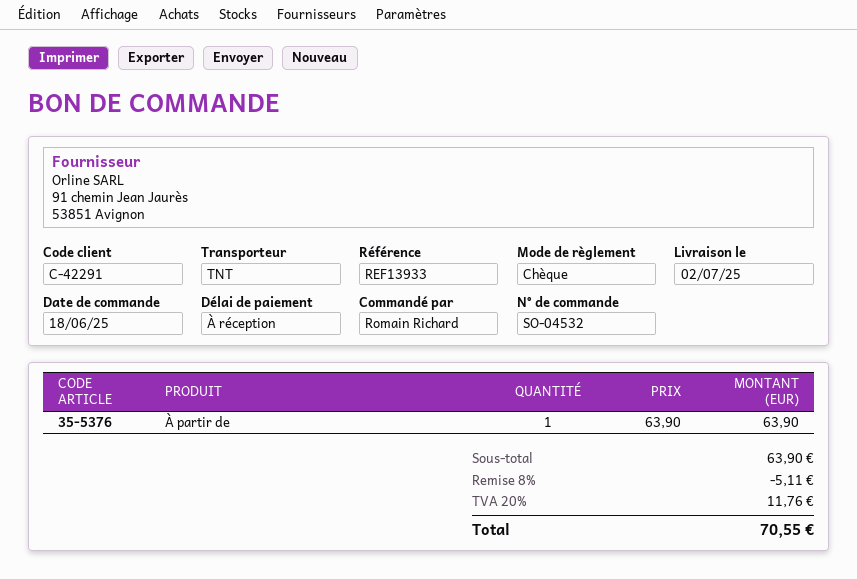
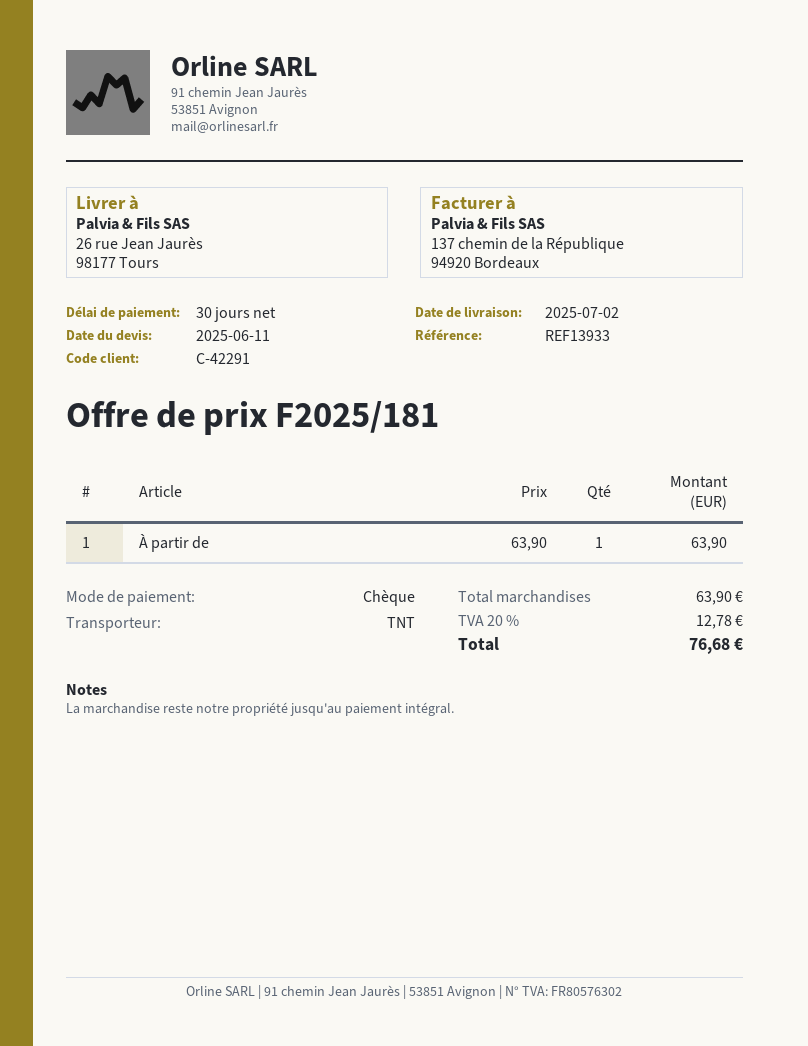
payment terms: on receipt -> 30 days
discount: 8% = 5.11 -> none
tax: 20% = 11.76 -> 20% = 12.78
total: 70.55 -> 76.68

